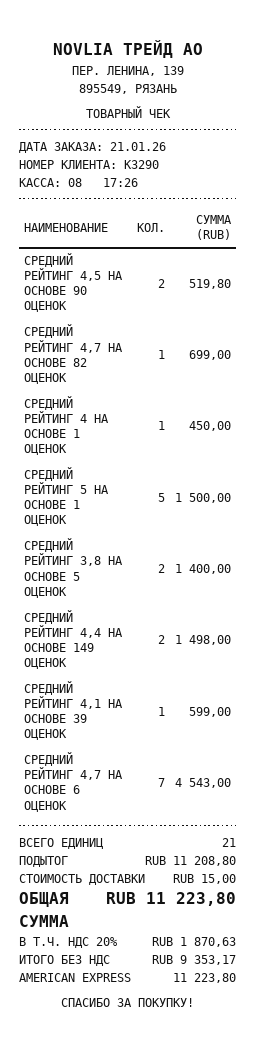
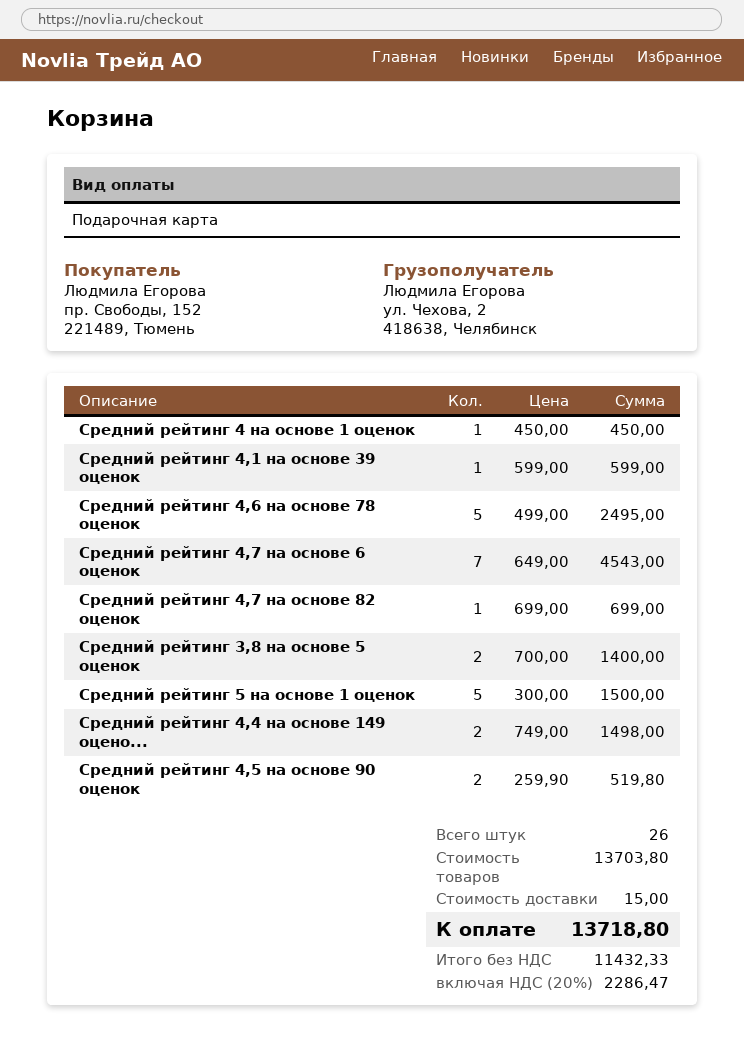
payment method: American Express -> gift card
Средний рейтинг 4,6 на основе 78 оценок: none -> 5 for 2495.00
total quantity: 21 -> 26
subtotal: 11208.80 -> 13703.80
net: 9353.17 -> 11432.33
tax: 20% = 1870.63 -> 20% = 2286.47
total: 11223.80 -> 13718.80

